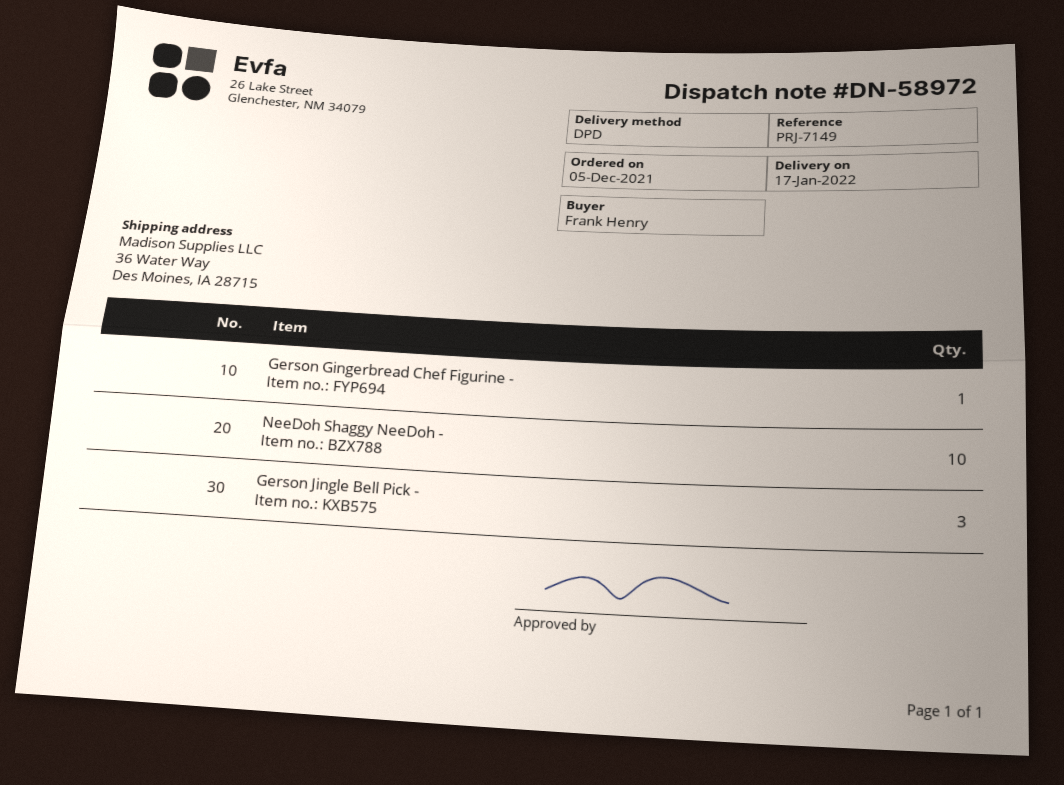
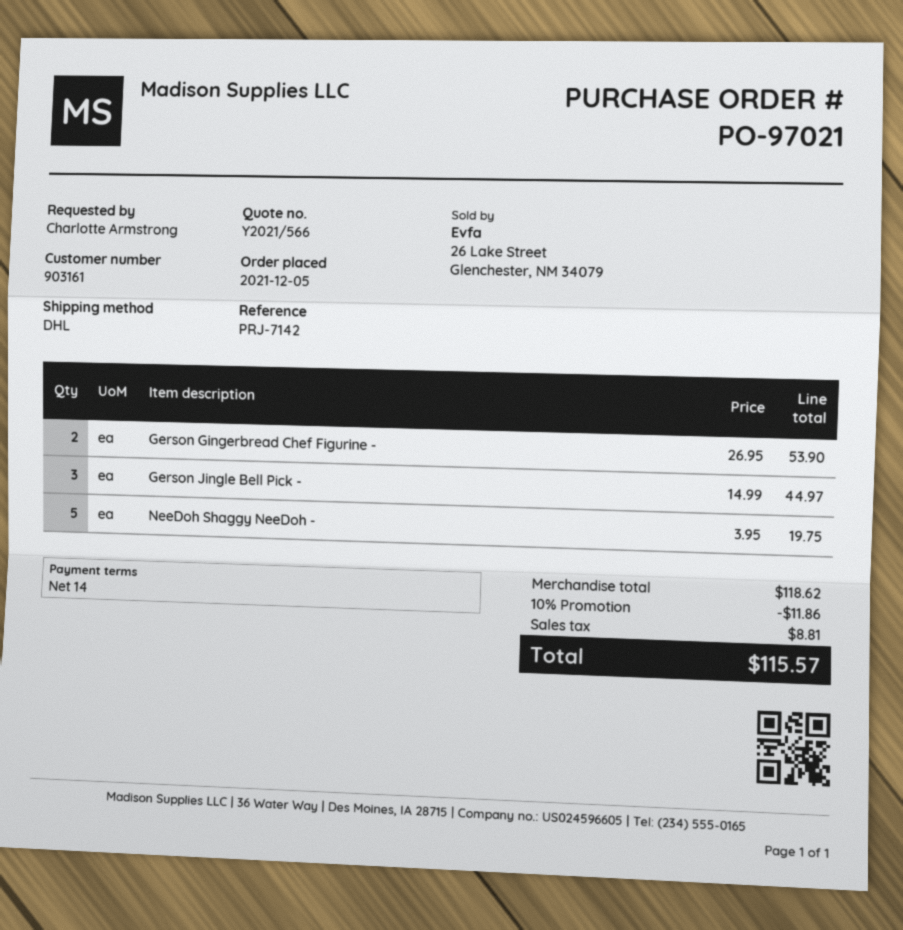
reference: PRJ-7149 -> PRJ-7142
ordered by: Frank Henry -> Charlotte Armstrong
shipping method: DPD -> DHL
Gerson Gingerbread Chef Figurine -: 1 -> 2
NeeDoh Shaggy NeeDoh -: 10 -> 5

